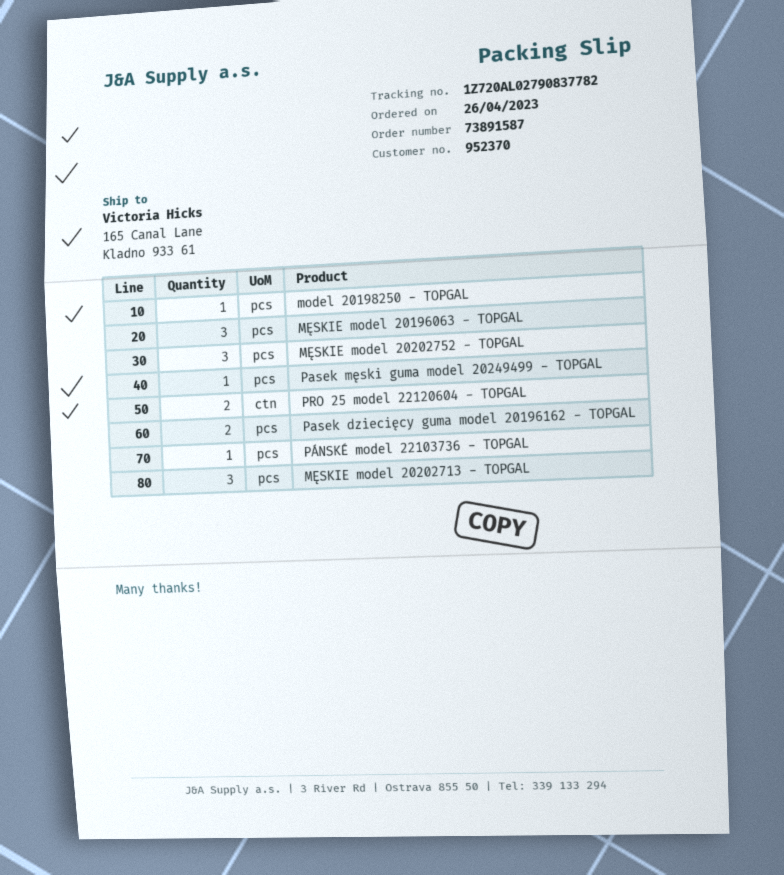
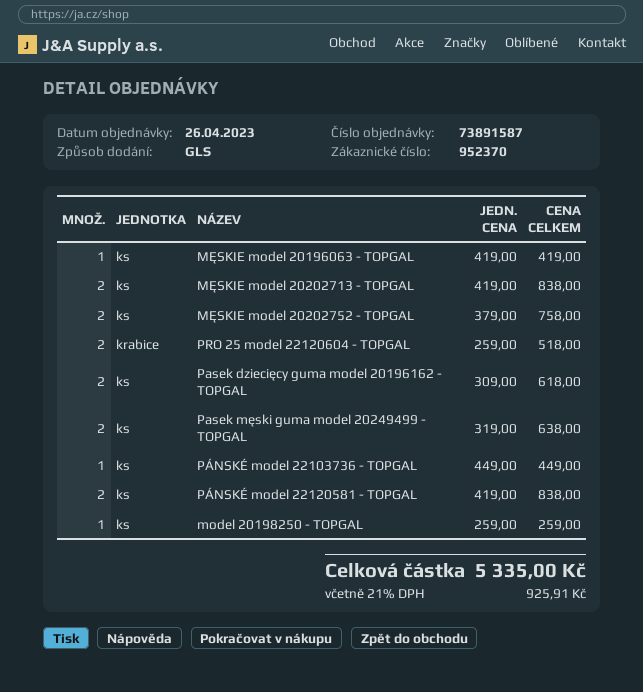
MĘSKIE model 20196063 - TOPGAL: 3 -> 1
MĘSKIE model 20202752 - TOPGAL: 3 -> 2
Pasek męski guma model 20249499 - TOPGAL: 1 -> 2
MĘSKIE model 20202713 - TOPGAL: 3 -> 2
PÁNSKÉ model 22120581 - TOPGAL: none -> 2

